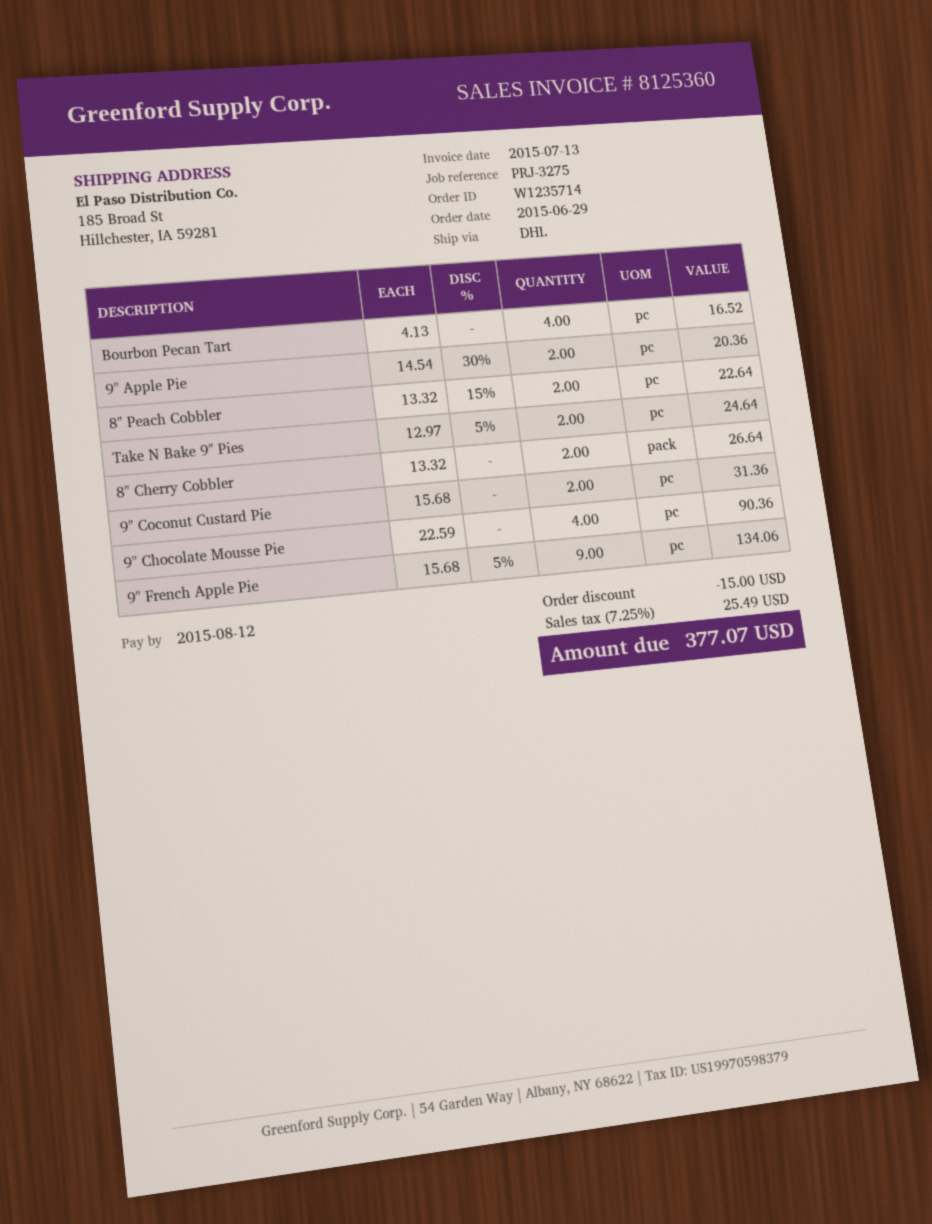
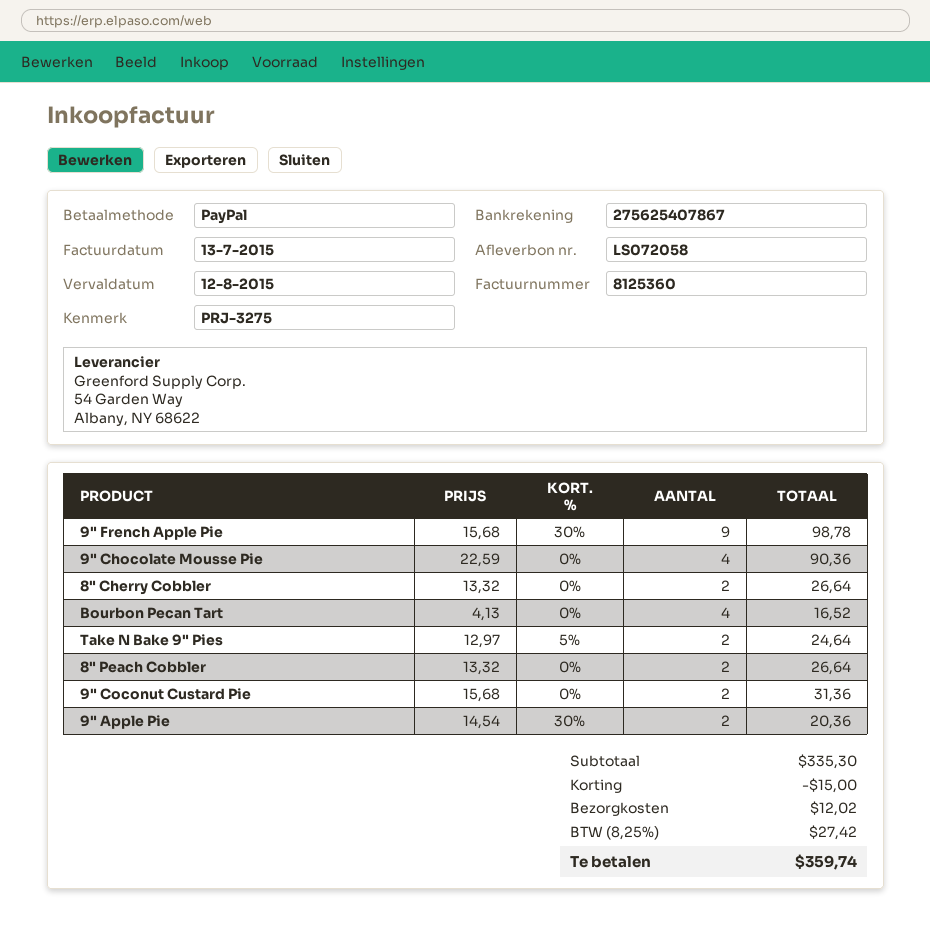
8" Peach Cobbler: 2 x 13.32 - 15% = 22.64 -> 2 x 13.32 = 26.64
9" French Apple Pie: 9 x 15.68 - 5% = 134.06 -> 9 x 15.68 - 30% = 98.78
shipping: none -> 12.02
tax: 7.25% = 25.49 -> 8.25% = 27.42
total: 377.07 -> 359.74

